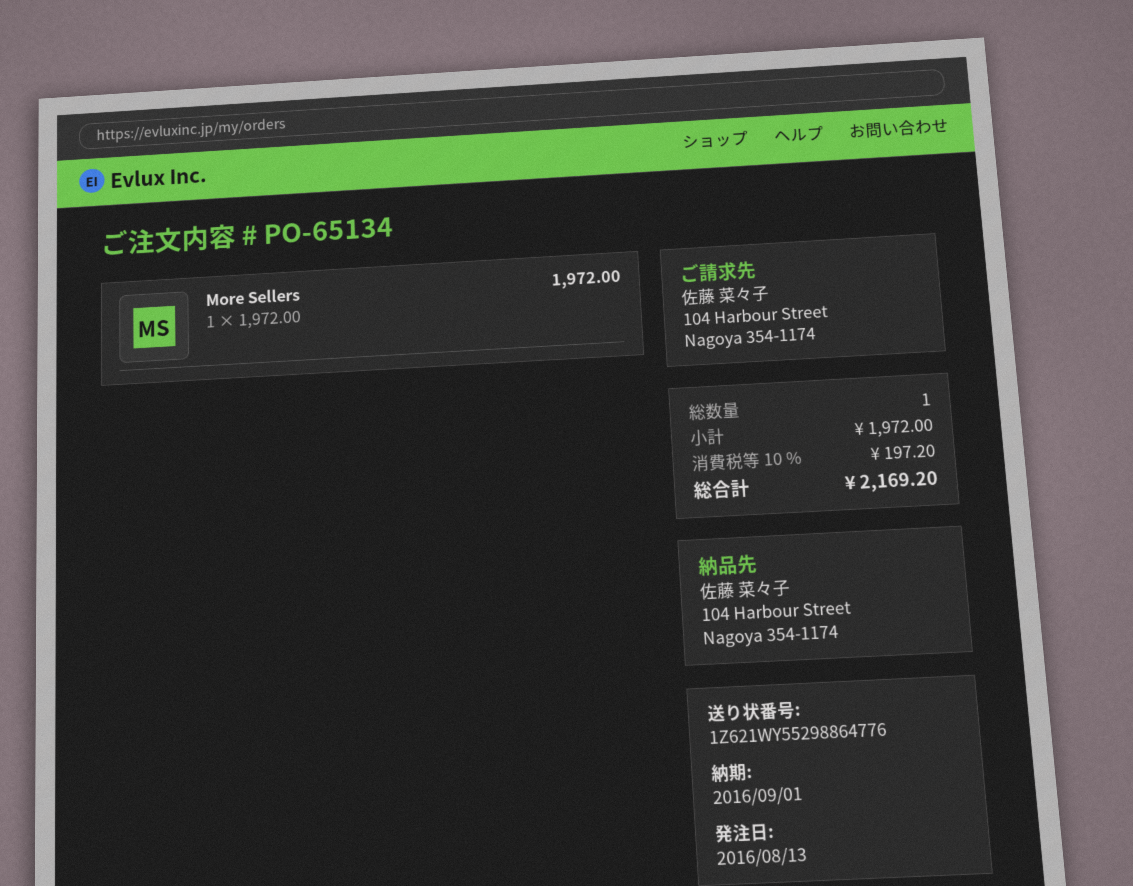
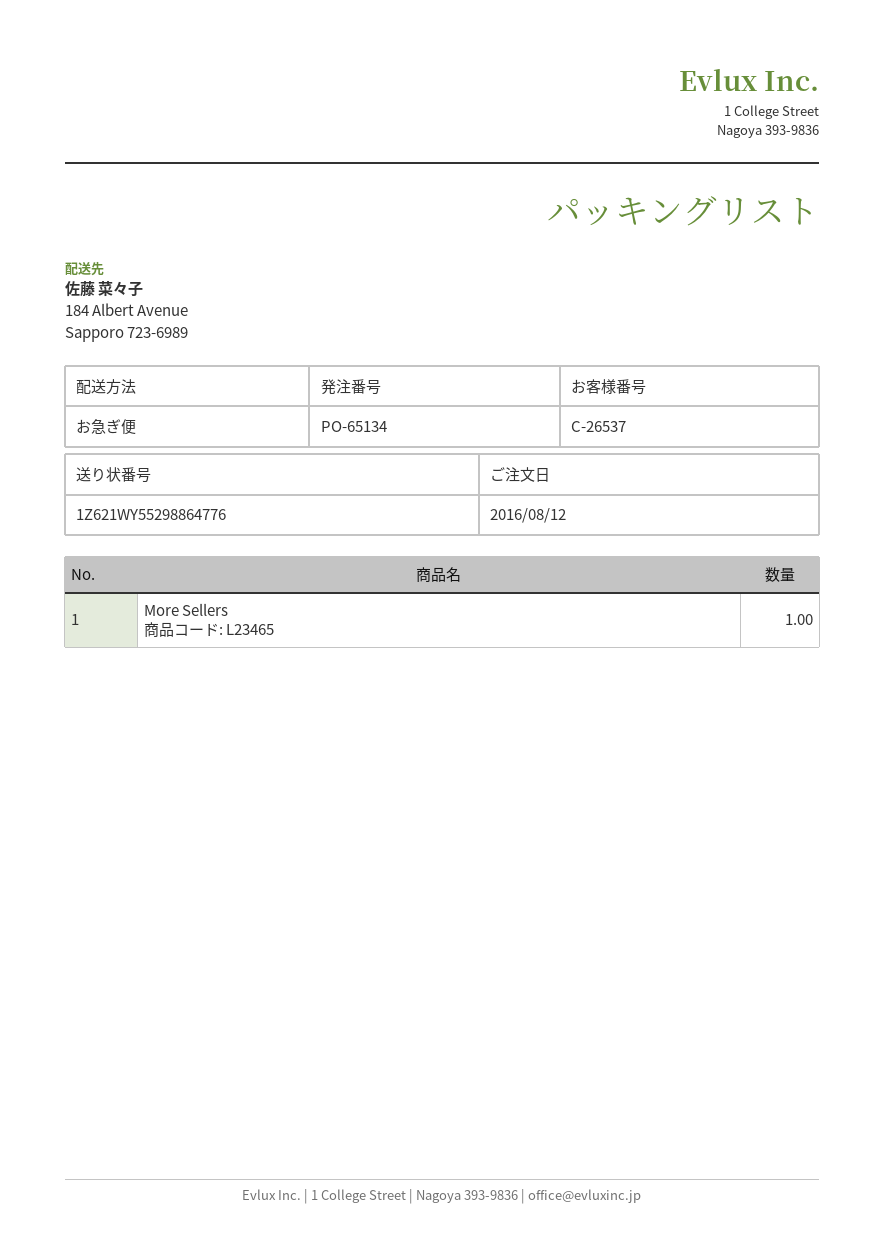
order date: 2016-08-13 -> 2016-08-12
ship to: 104 Harbour Street, Nagoya 354-1174 -> 184 Albert Avenue, Sapporo 723-6989

